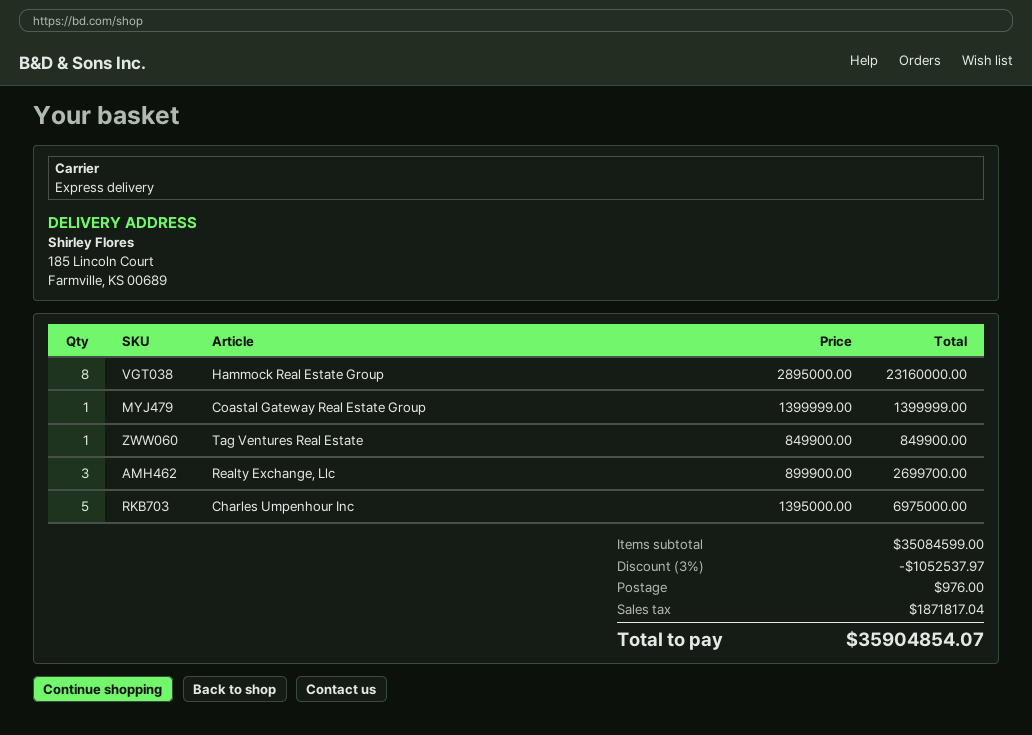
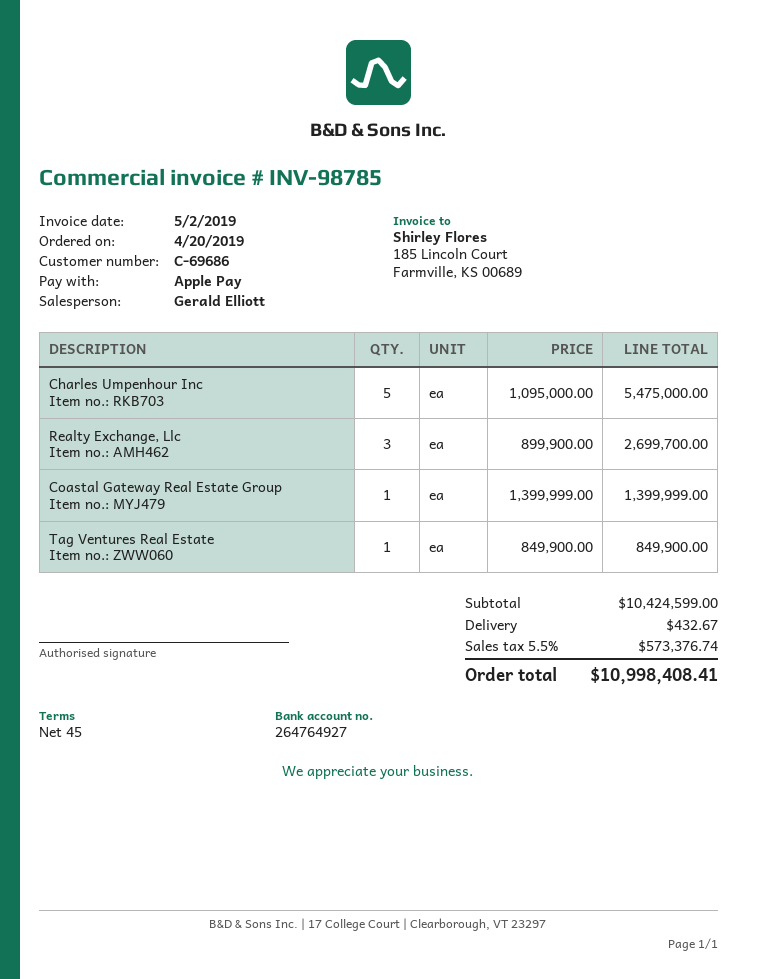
Hammock Real Estate Group: 8 x 2895000.00 = 23160000.00 -> none
Charles Umpenhour Inc: 5 x 1395000.00 = 6975000.00 -> 5 x 1095000.00 = 5475000.00
subtotal: 35084599.00 -> 10424599.00
discount: 3% = 1052537.97 -> none
shipping: 976.00 -> 432.67
tax: 1871817.04 -> 573376.74
total: 35904854.07 -> 10998408.41

